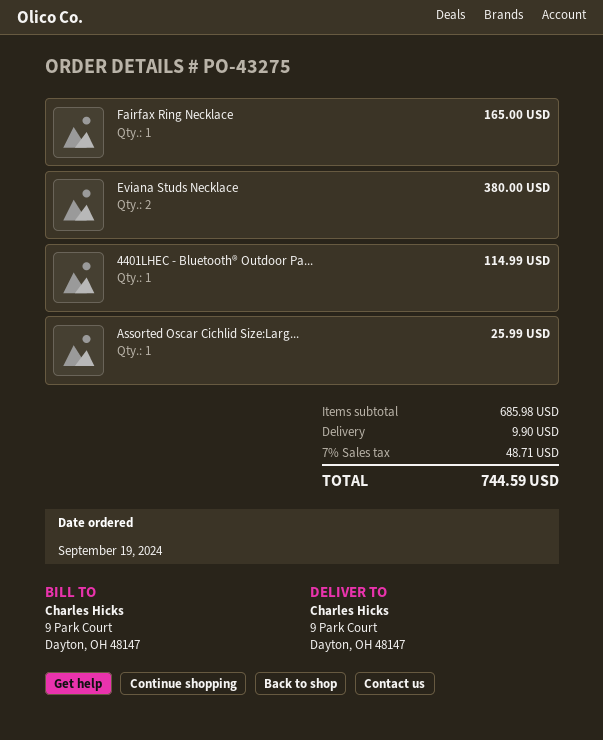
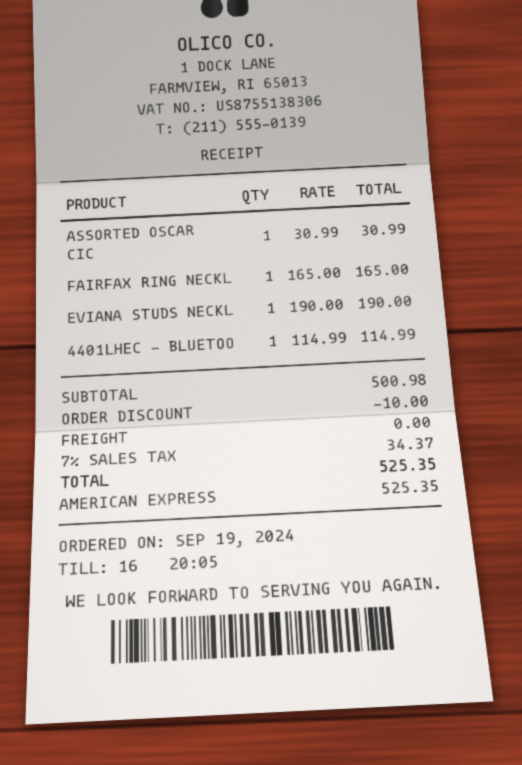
Eviana Studs Necklace: 2 for 380.00 -> 1 for 190.00
Assorted Oscar Cichlid Size:Larg...: 1 for 25.99 -> 1 for 30.99
subtotal: 685.98 -> 500.98
discount: none -> 10.00
shipping: 9.90 -> 0.00
tax: 7% = 48.71 -> 7% = 34.37
total: 744.59 -> 525.35

